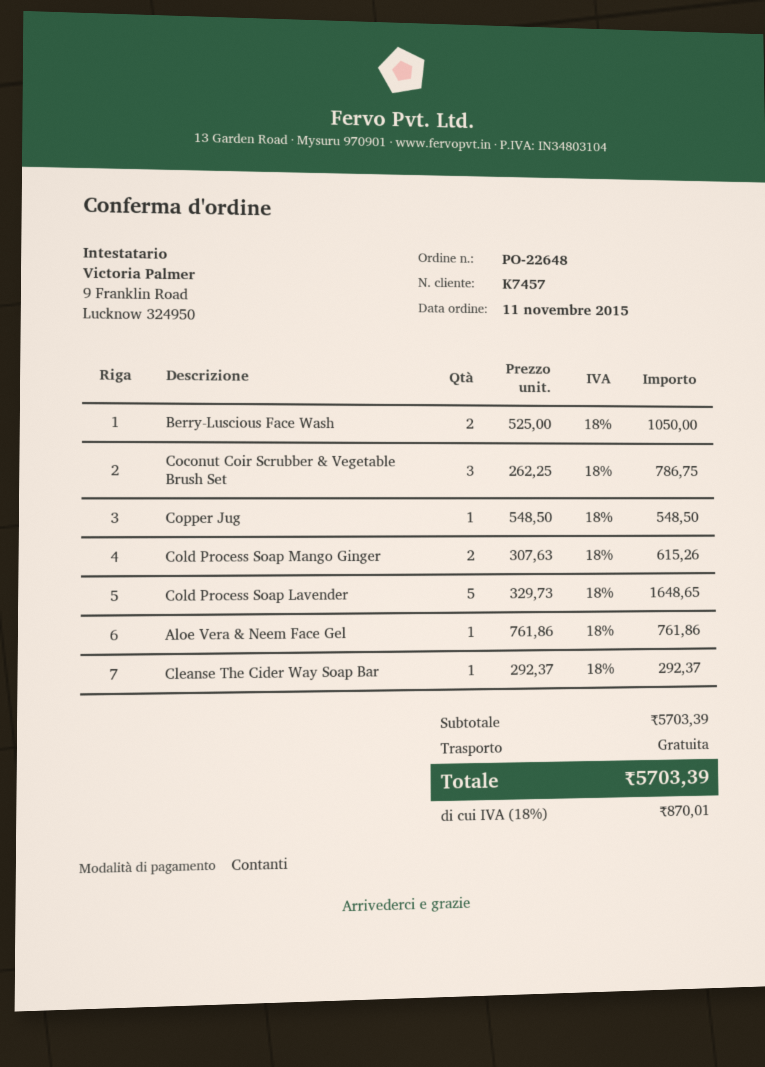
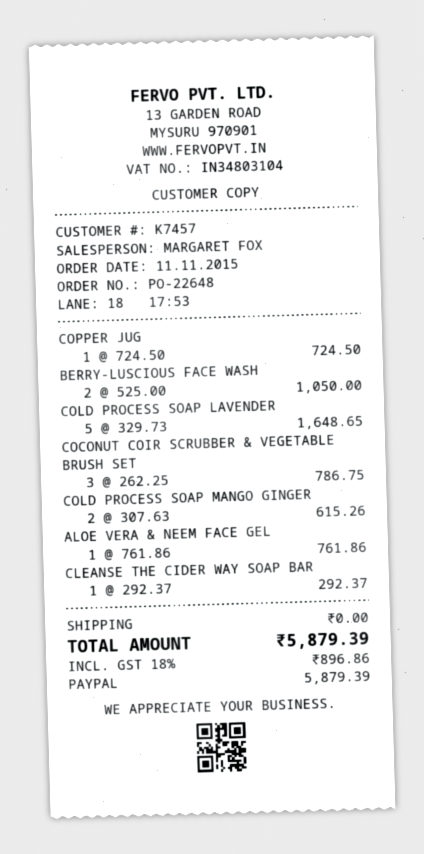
payment method: cash -> PayPal
Copper Jug: 1 x 548.50 = 548.50 -> 1 x 724.50 = 724.50
tax: 18% = 870.01 -> 18% = 896.86
total: 5703.39 -> 5879.39

